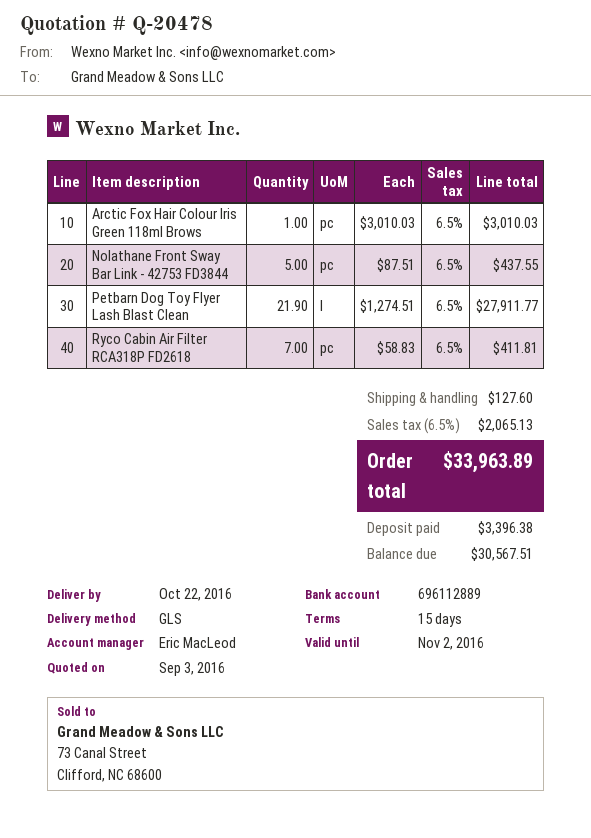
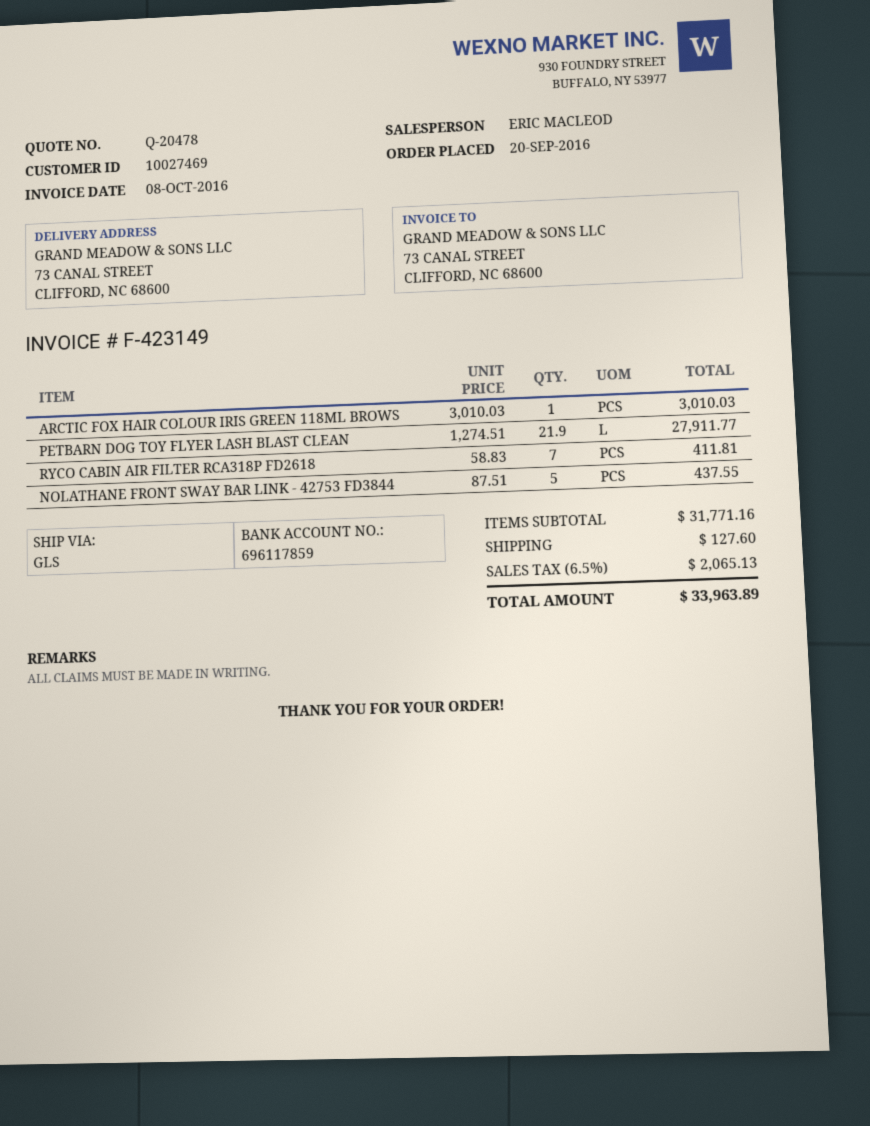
bank account: 696112889 -> 696117859

